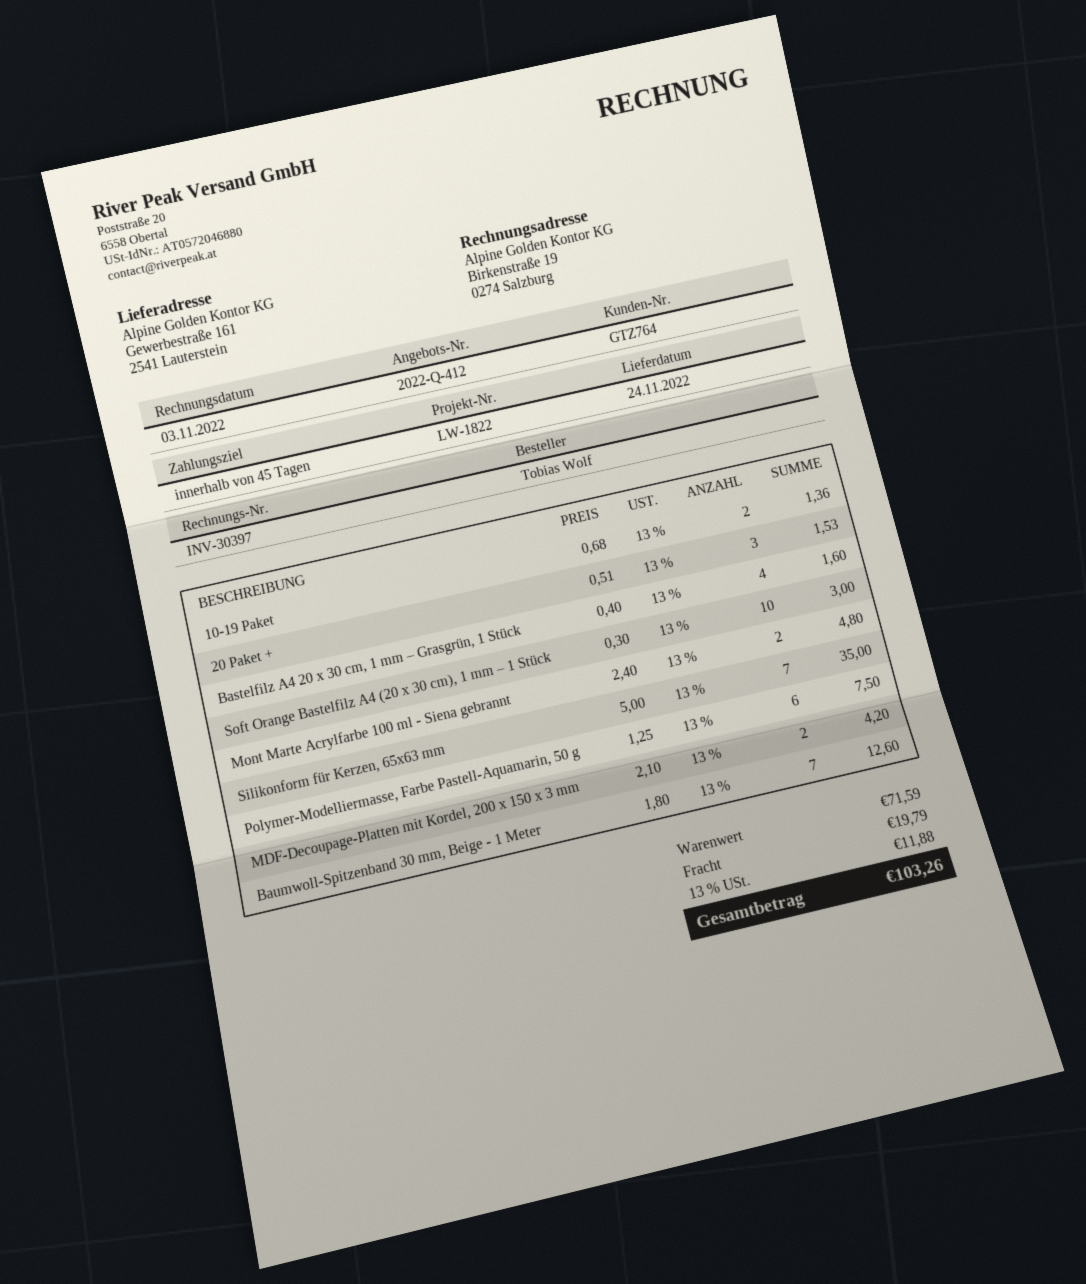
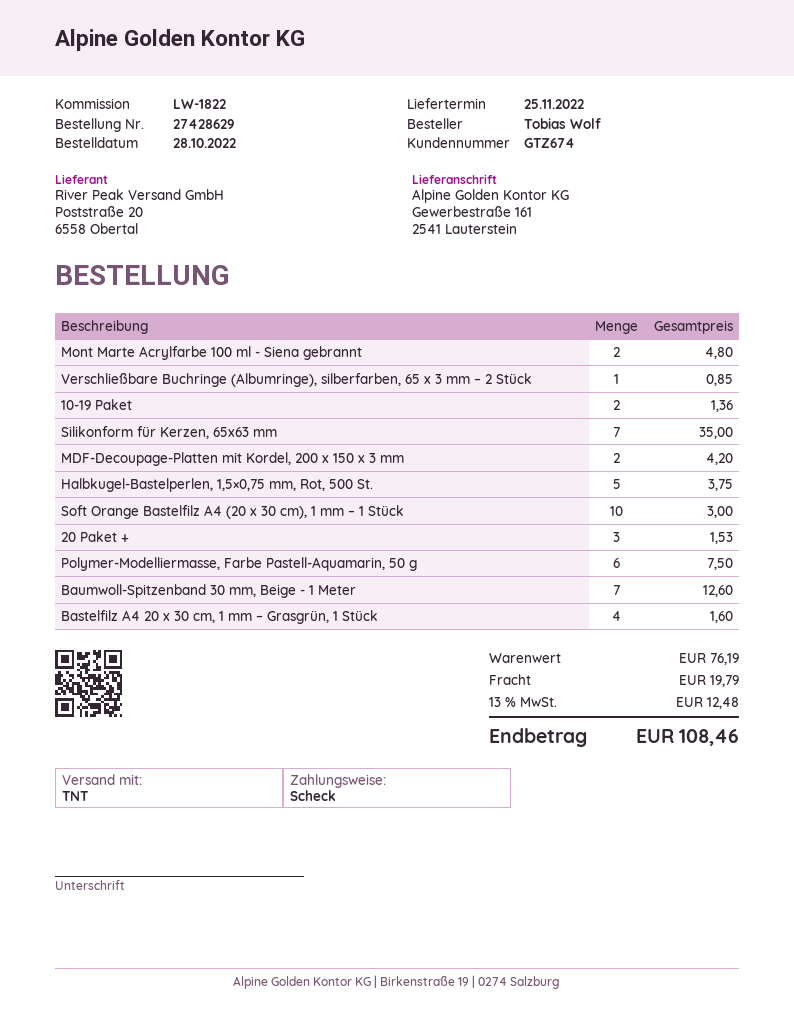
delivery date: 2022-11-24 -> 2022-11-25
customer number: GTZ764 -> GTZ674
Verschließbare Buchringe (Albumringe), silberfarben, 65 x 3 mm – 2 Stück: none -> 1 for 0.85
Halbkugel-Bastelperlen, 1,5×0,75 mm, Rot, 500 St.: none -> 5 for 3.75
subtotal: 71.59 -> 76.19
tax: 13% = 11.88 -> 13% = 12.48
total: 103.26 -> 108.46

